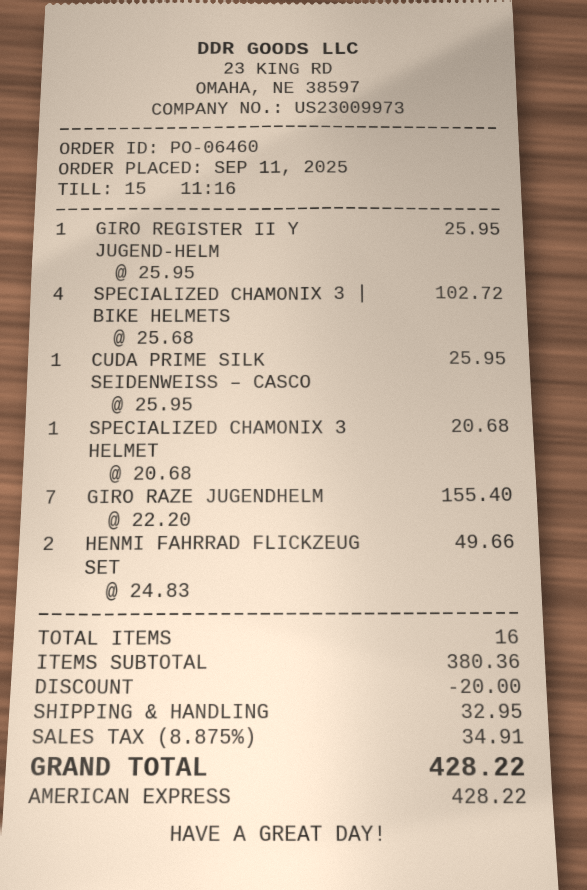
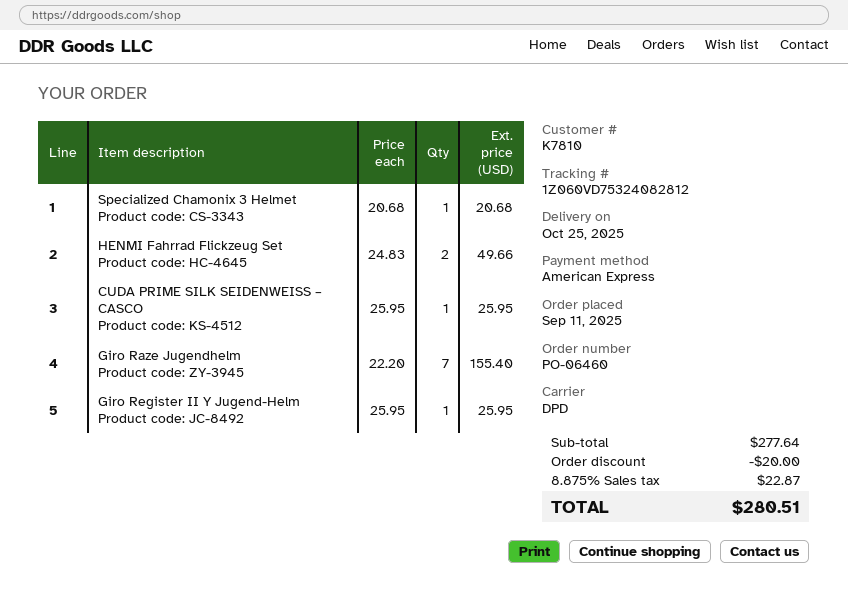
SPECIALIZED CHAMONIX 3 | BIKE HELMETS: 4 x 25.68 = 102.72 -> none
subtotal: 380.36 -> 277.64
shipping: 32.95 -> none
tax: 8.875% = 34.91 -> 8.875% = 22.87
total: 428.22 -> 280.51

